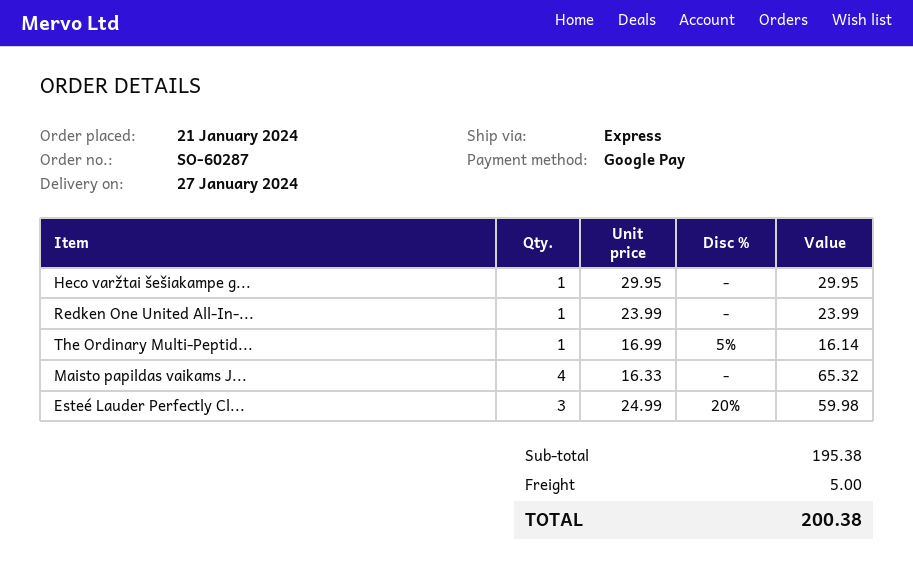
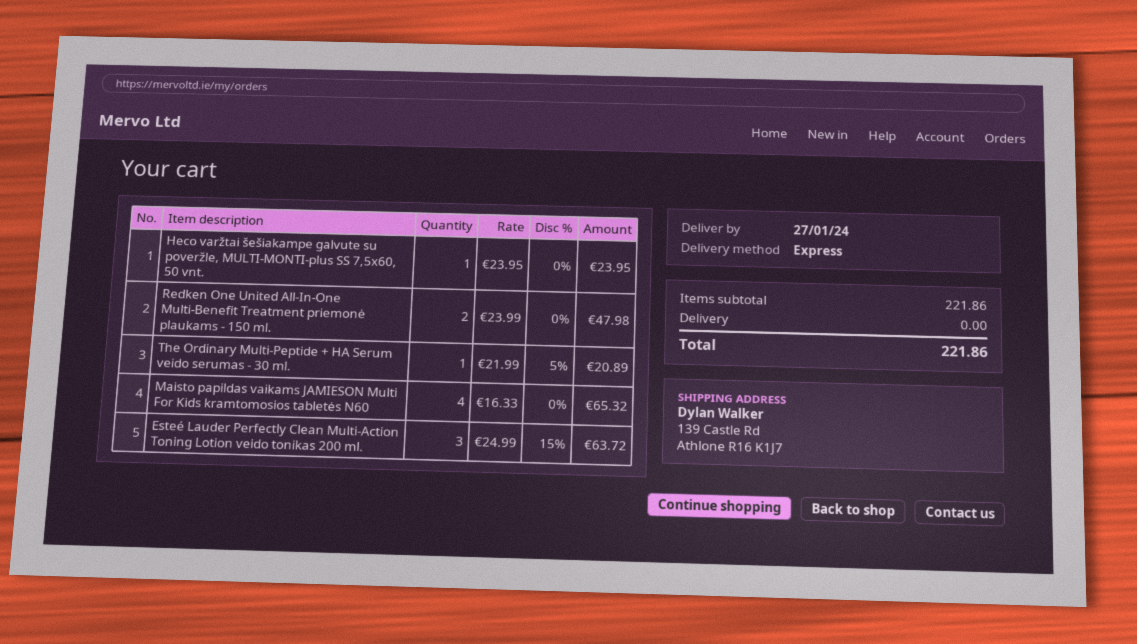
Heco varžtai šešiakampe g...: 1 x 29.95 = 29.95 -> 1 x 23.95 = 23.95
Redken One United All-In-...: 1 x 23.99 = 23.99 -> 2 x 23.99 = 47.98
The Ordinary Multi-Peptid...: 1 x 16.99 - 5% = 16.14 -> 1 x 21.99 - 5% = 20.89
Esteé Lauder Perfectly Cl...: 3 x 24.99 - 20% = 59.98 -> 3 x 24.99 - 15% = 63.72
subtotal: 195.38 -> 221.86
shipping: 5.00 -> 0.00
total: 200.38 -> 221.86

